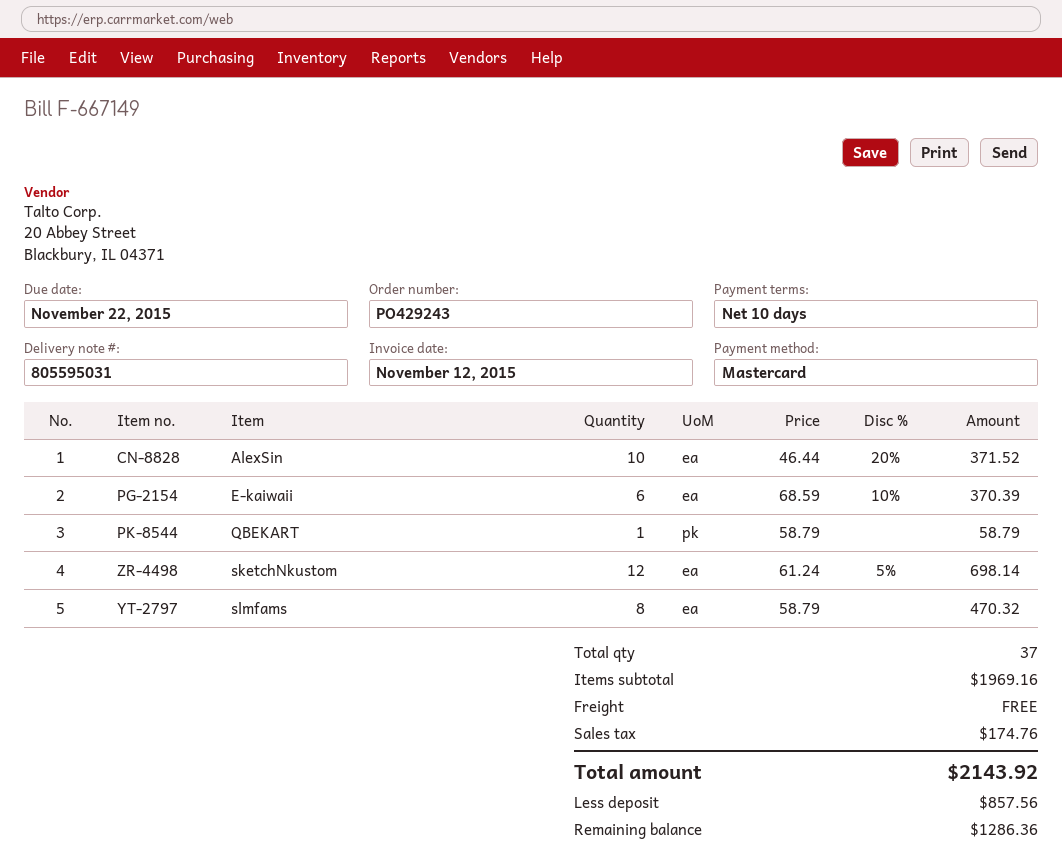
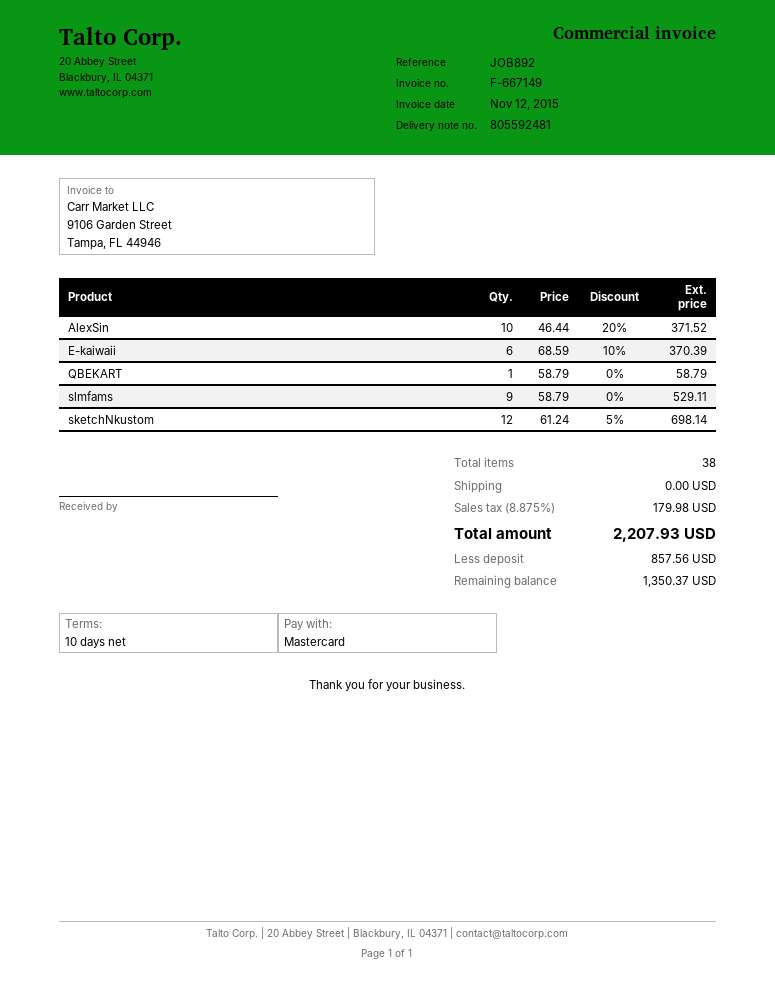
delivery note number: 805595031 -> 805592481
slmfams: 8 x 58.79 = 470.32 -> 9 x 58.79 = 529.11
total quantity: 37 -> 38
tax: 174.76 -> 179.98
total: 2143.92 -> 2207.93
balance: 1286.36 -> 1350.37

